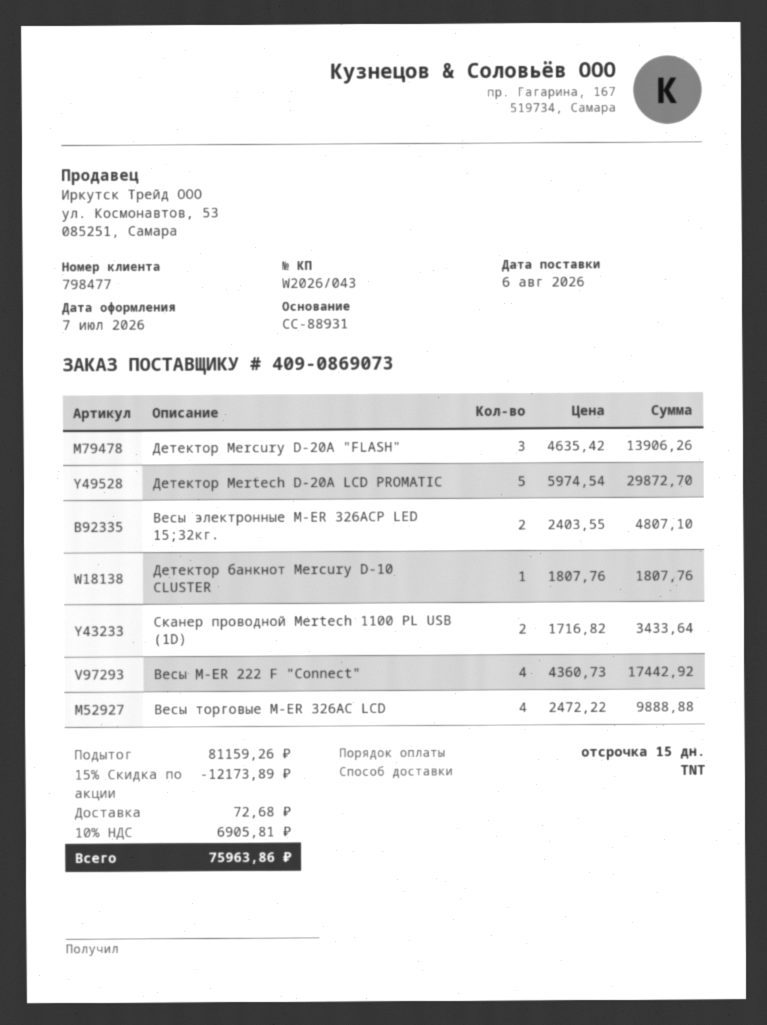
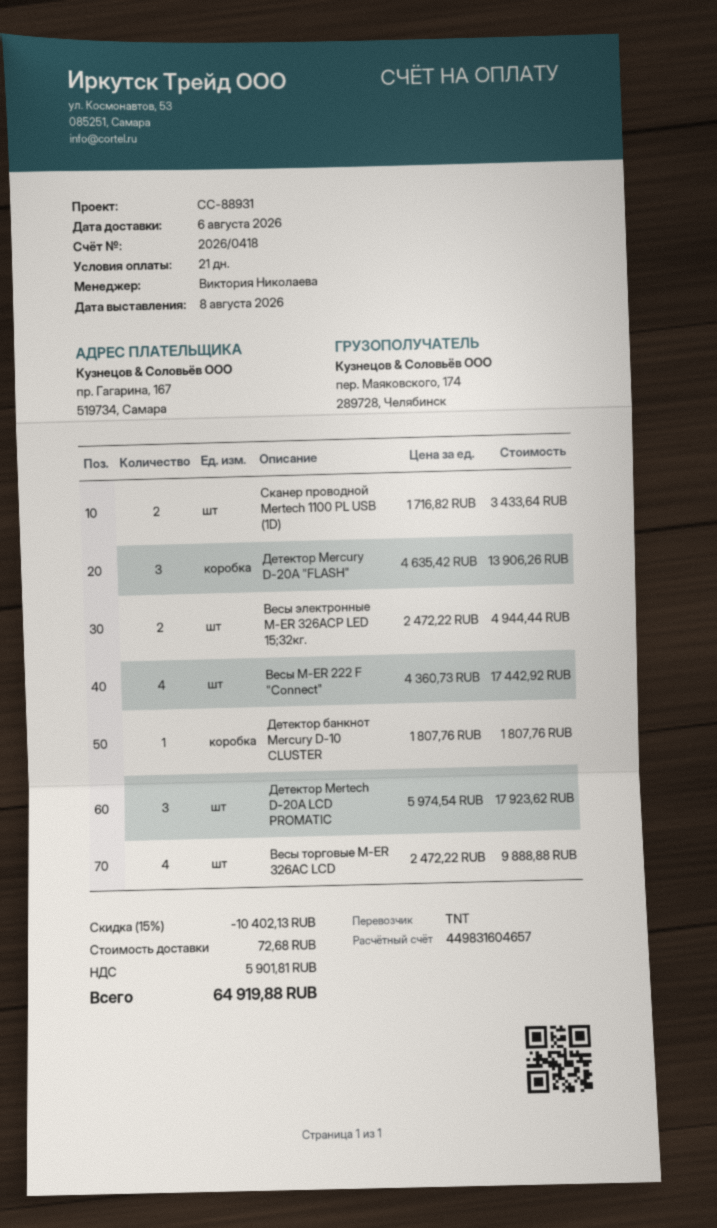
payment terms: 15 days -> 21 days
Детектор Mertech D-20A LCD PROMATIC: 5 x 5974.54 = 29872.70 -> 3 x 5974.54 = 17923.62
Весы электронные M-ER 326ACP LED 15;32кг.: 2 x 2403.55 = 4807.10 -> 2 x 2472.22 = 4944.44
discount: 15% = 12173.89 -> 15% = 10402.13
tax: 6905.81 -> 5901.81
total: 75963.86 -> 64919.88

